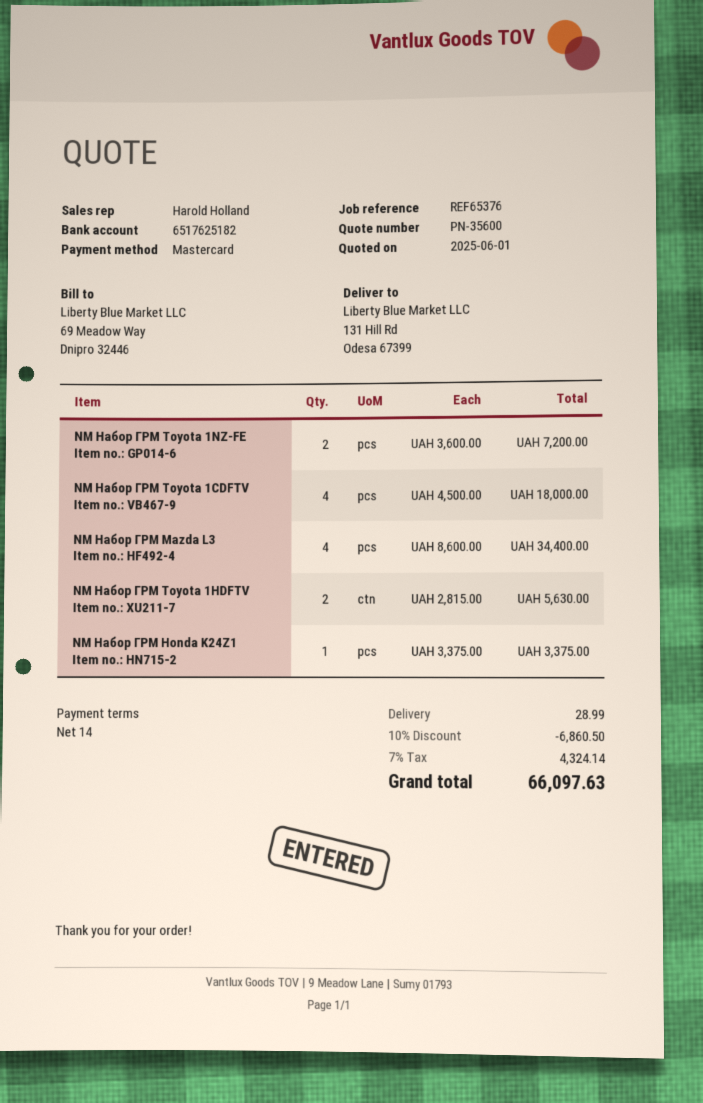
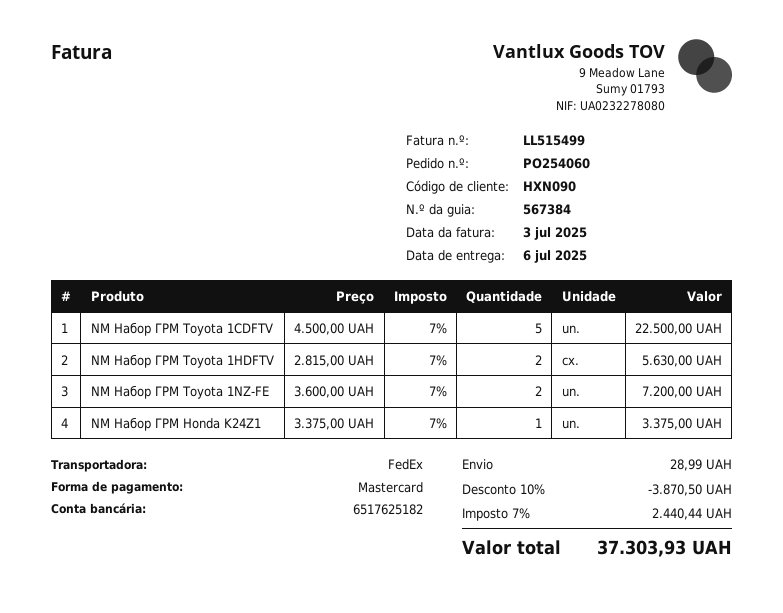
NM Набор ГРМ Toyota 1CDFTV: 4 x 4500.00 = 18000.00 -> 5 x 4500.00 = 22500.00
NM Набор ГРМ Mazda L3: 4 x 8600.00 = 34400.00 -> none
discount: 10% = 6860.50 -> 10% = 3870.50
tax: 7% = 4324.14 -> 7% = 2440.44
total: 66097.63 -> 37303.93

